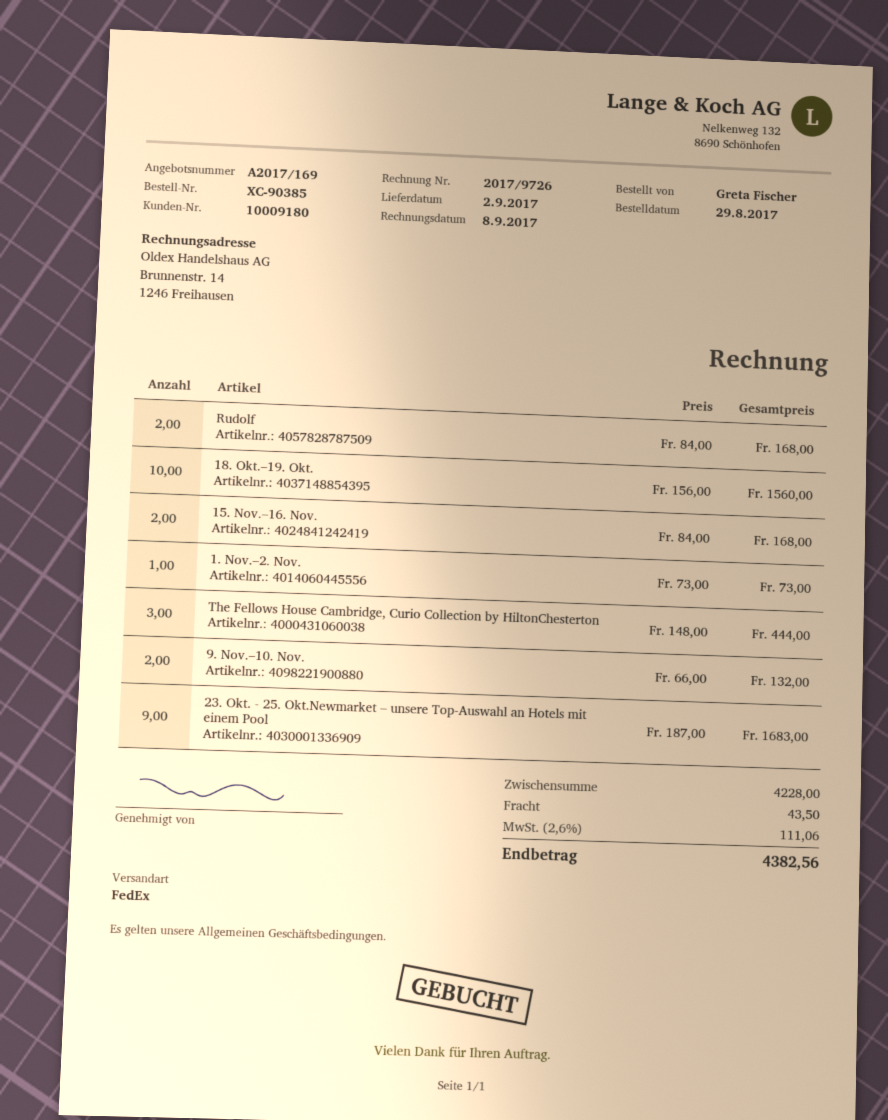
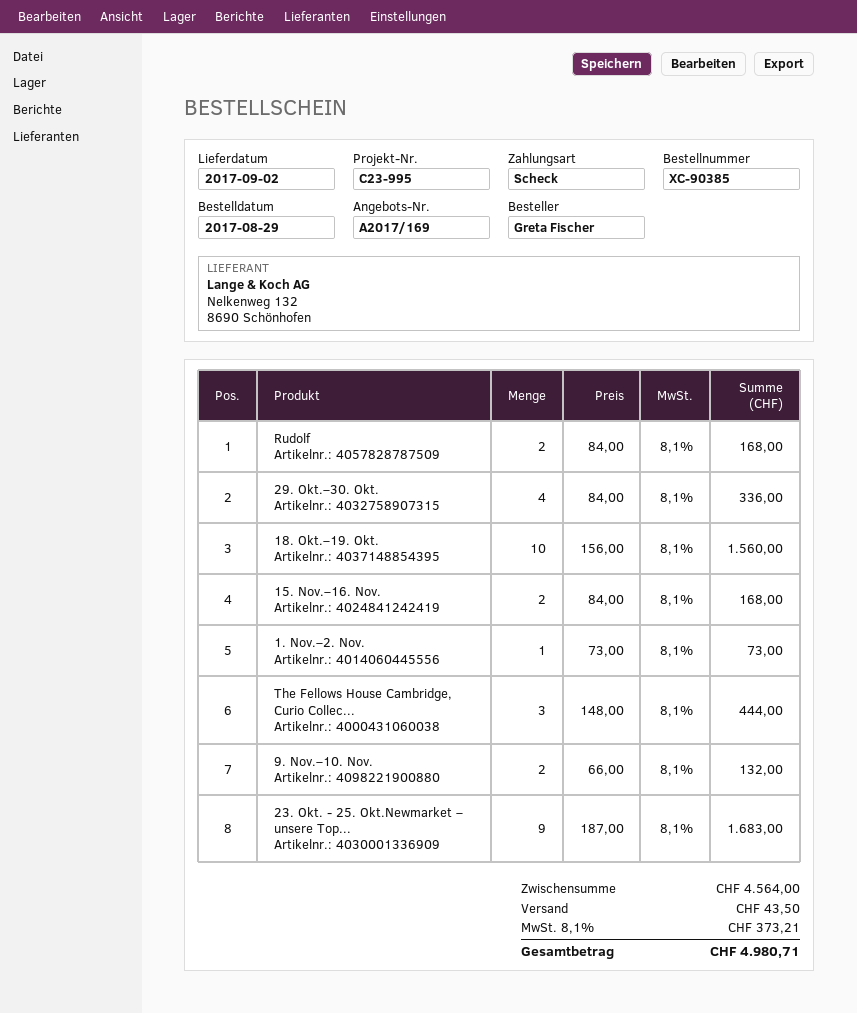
29. Okt.–30. Okt.: none -> 4 x 84.00 = 336.00
subtotal: 4228.00 -> 4564.00
tax: 2.6% = 111.06 -> 8.1% = 373.21
total: 4382.56 -> 4980.71

